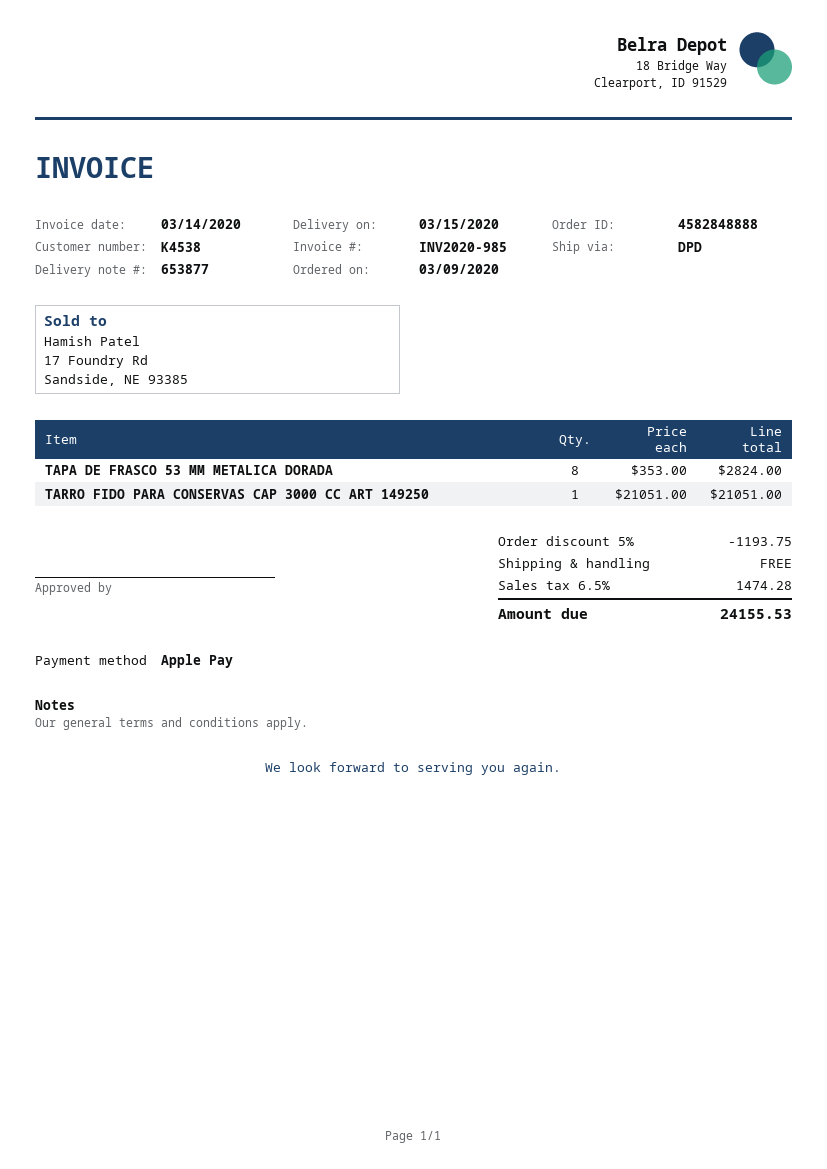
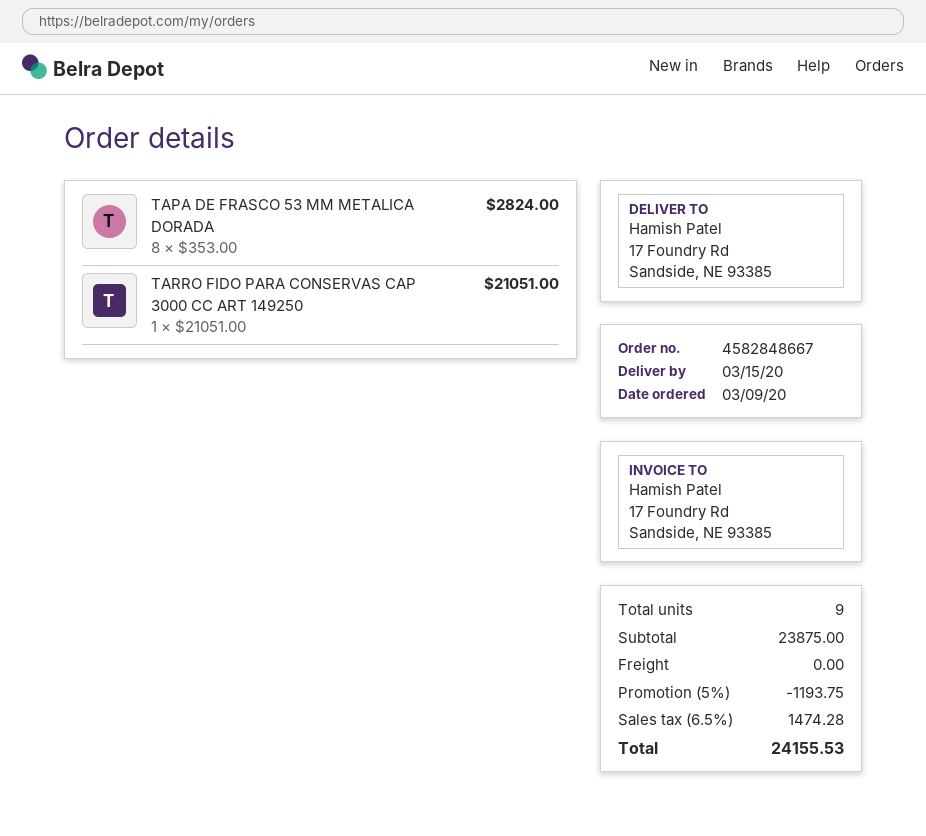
order number: 4582848888 -> 4582848667

